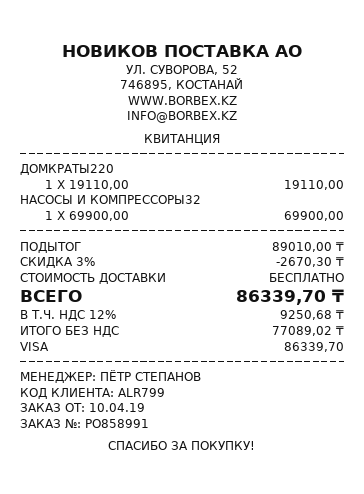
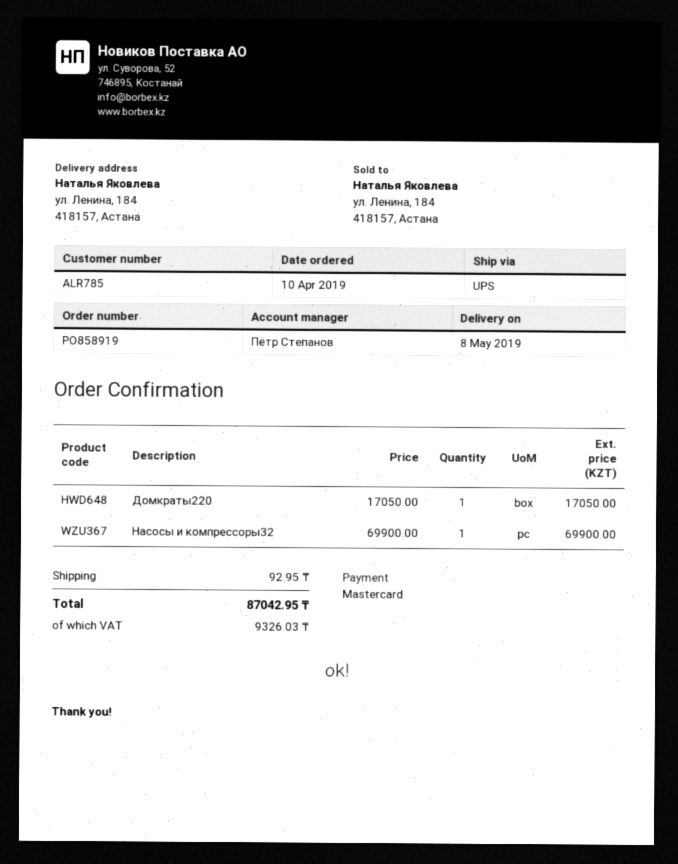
order number: PO858991 -> PO858919
customer number: ALR799 -> ALR785
payment method: Visa -> Mastercard
ДОМКРАТЫ220: 1 x 19110.00 = 19110.00 -> 1 x 17050.00 = 17050.00
discount: 3% = 2670.30 -> none
shipping: 0.00 -> 92.95
tax: 9250.68 -> 9326.03
total: 86339.70 -> 87042.95

